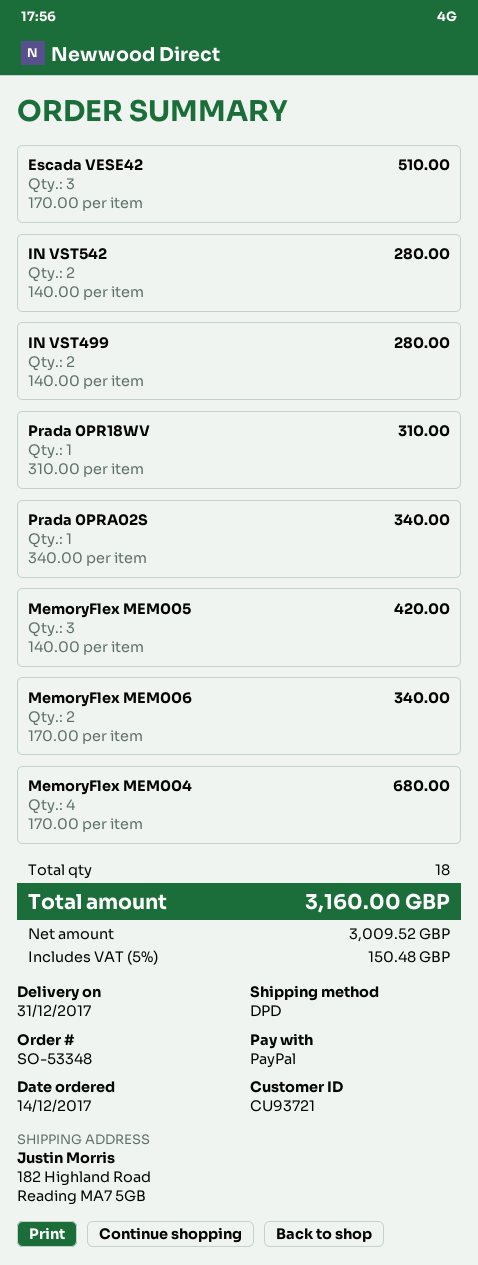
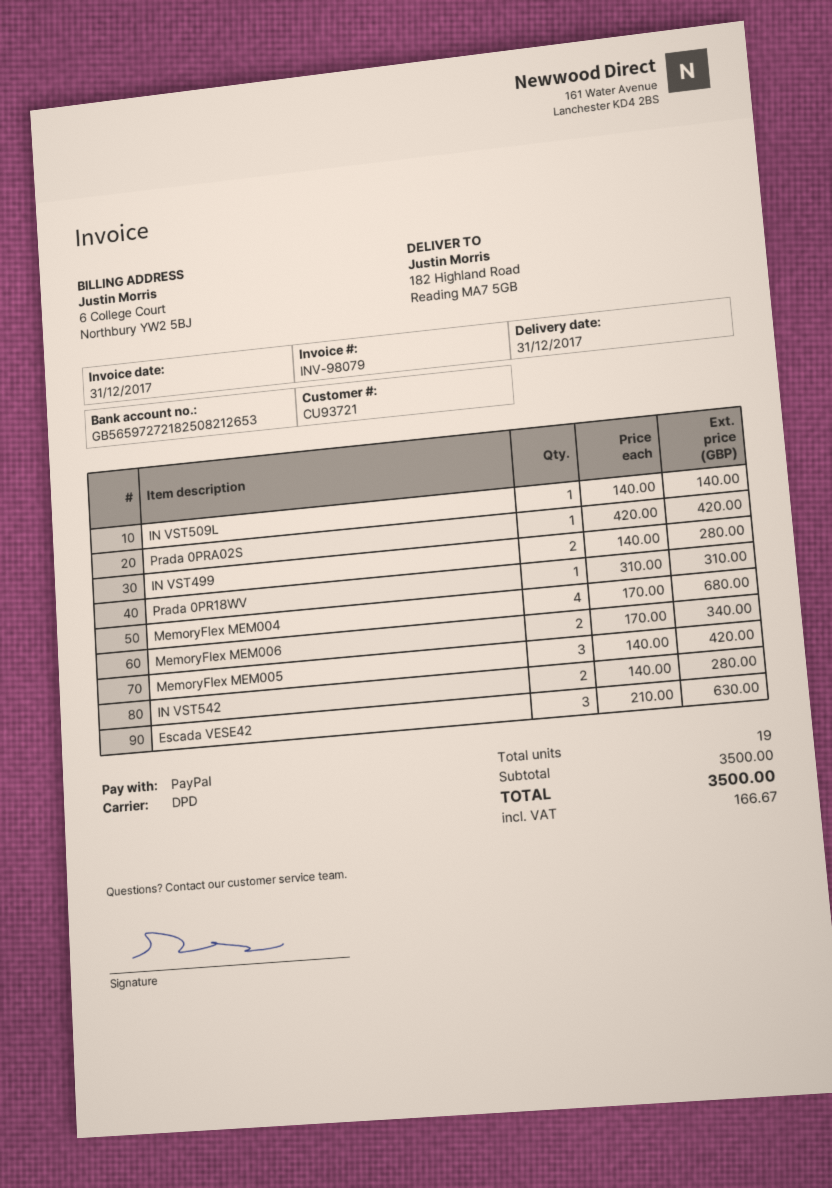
Escada VESE42: 3 x 170.00 = 510.00 -> 3 x 210.00 = 630.00
Prada 0PRA02S: 1 x 340.00 = 340.00 -> 1 x 420.00 = 420.00
IN VST509L: none -> 1 x 140.00 = 140.00
total quantity: 18 -> 19
tax: 150.48 -> 166.67
total: 3160.00 -> 3500.00

